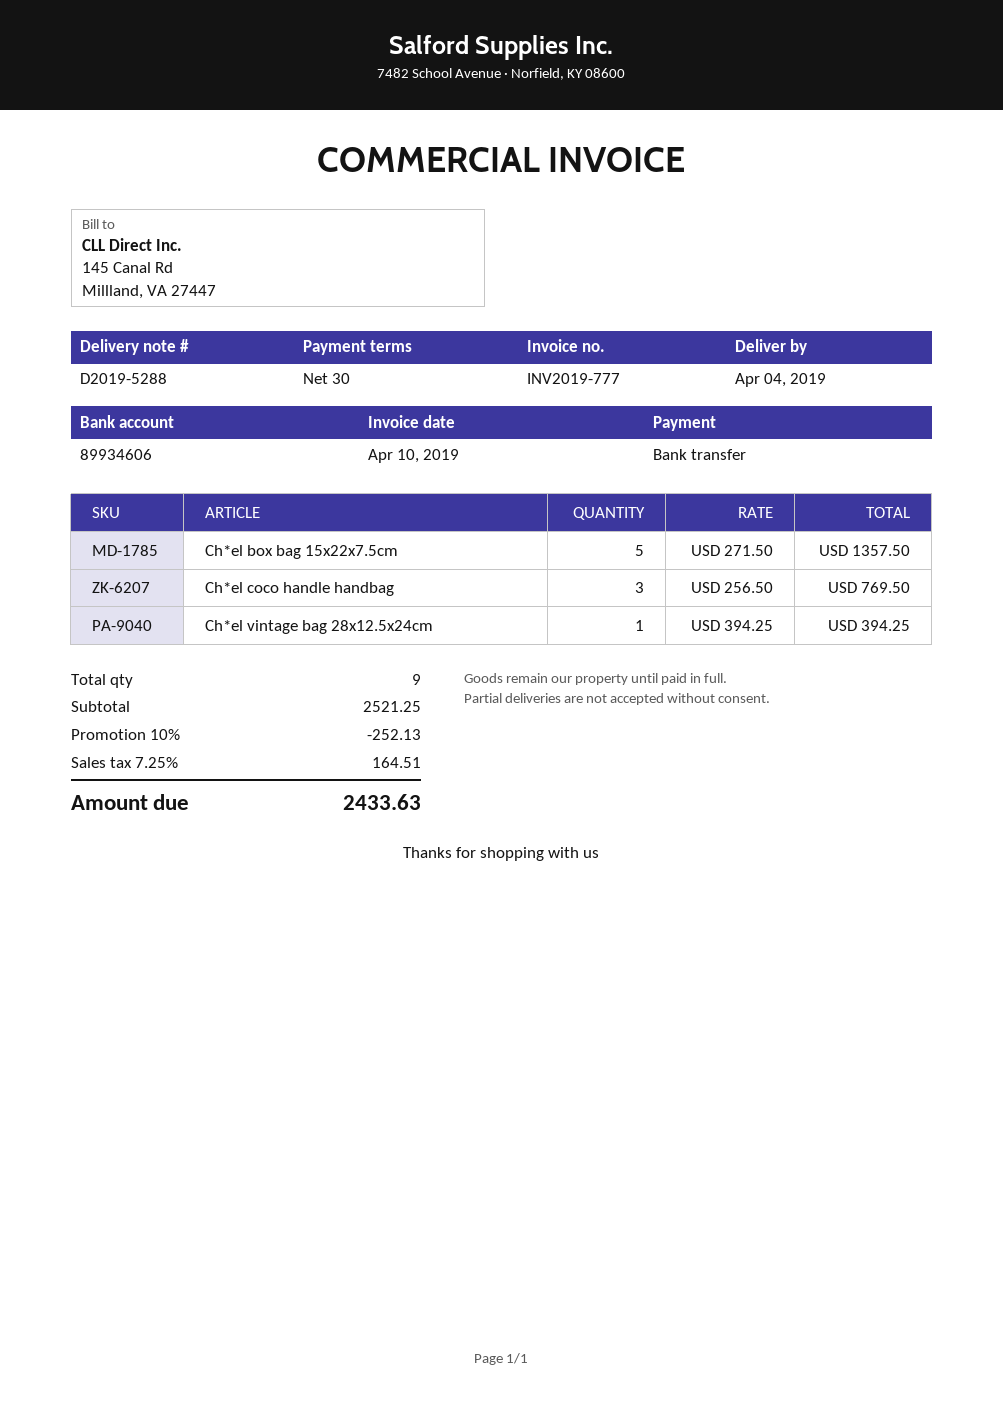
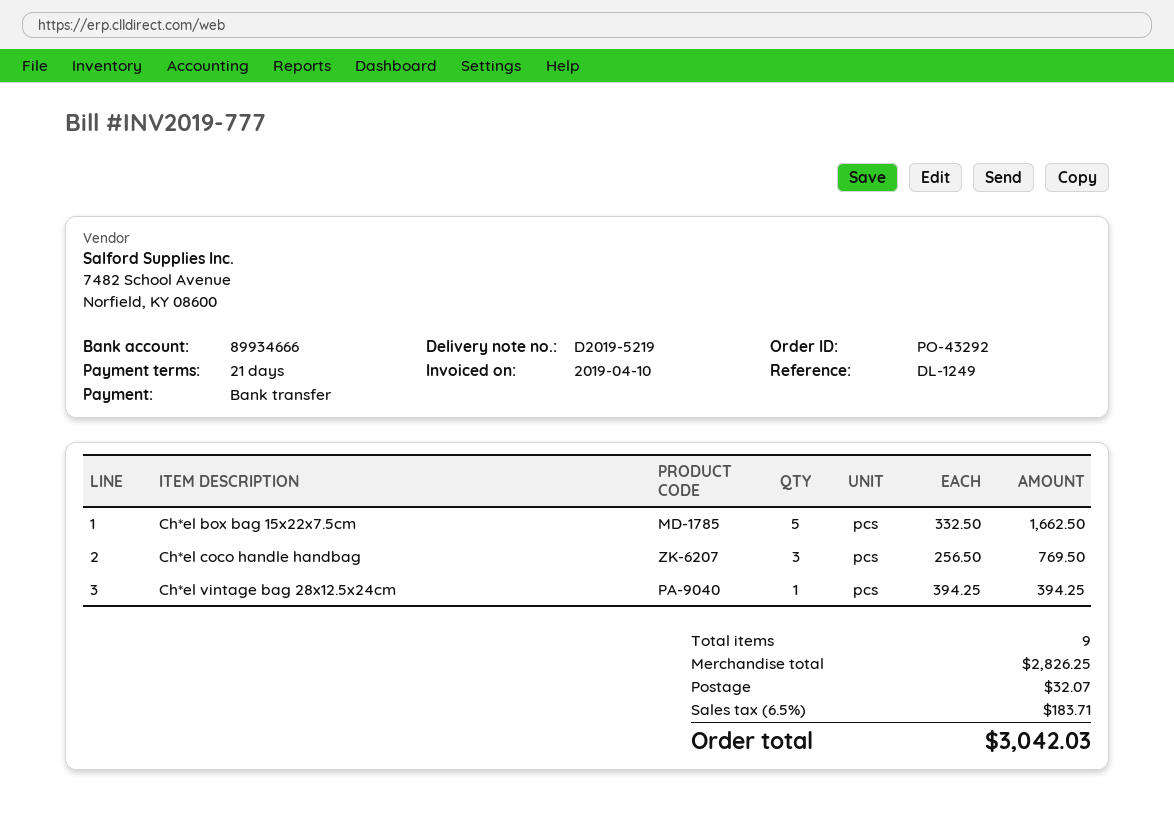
delivery note number: D2019-5288 -> D2019-5219
payment terms: 30 days -> 21 days
bank account: 89934606 -> 89934666
Ch*el box bag 15x22x7.5cm: 5 x 271.50 = 1357.50 -> 5 x 332.50 = 1662.50
subtotal: 2521.25 -> 2826.25
discount: 10% = 252.13 -> none
shipping: none -> 32.07
tax: 7.25% = 164.51 -> 6.5% = 183.71
total: 2433.63 -> 3042.03

